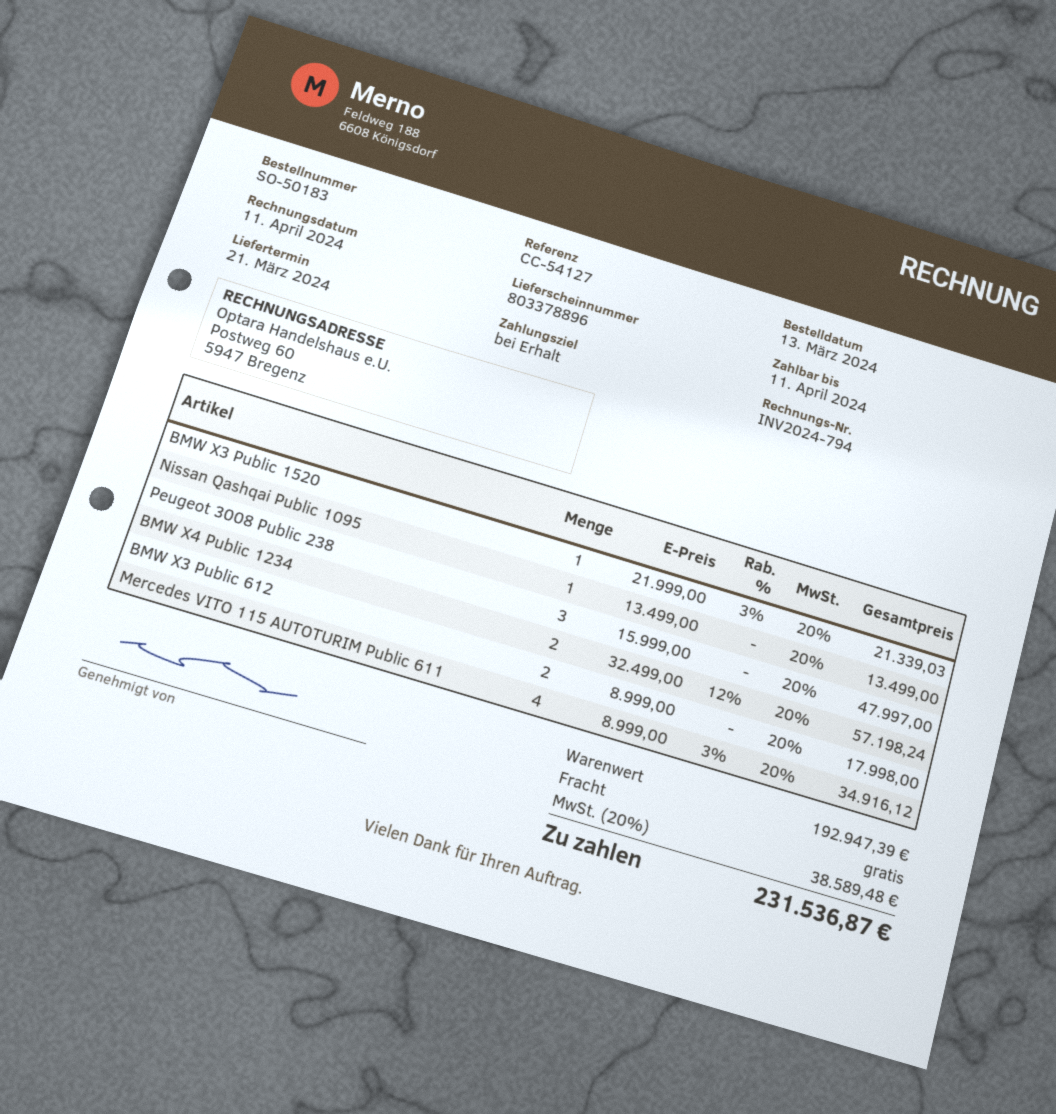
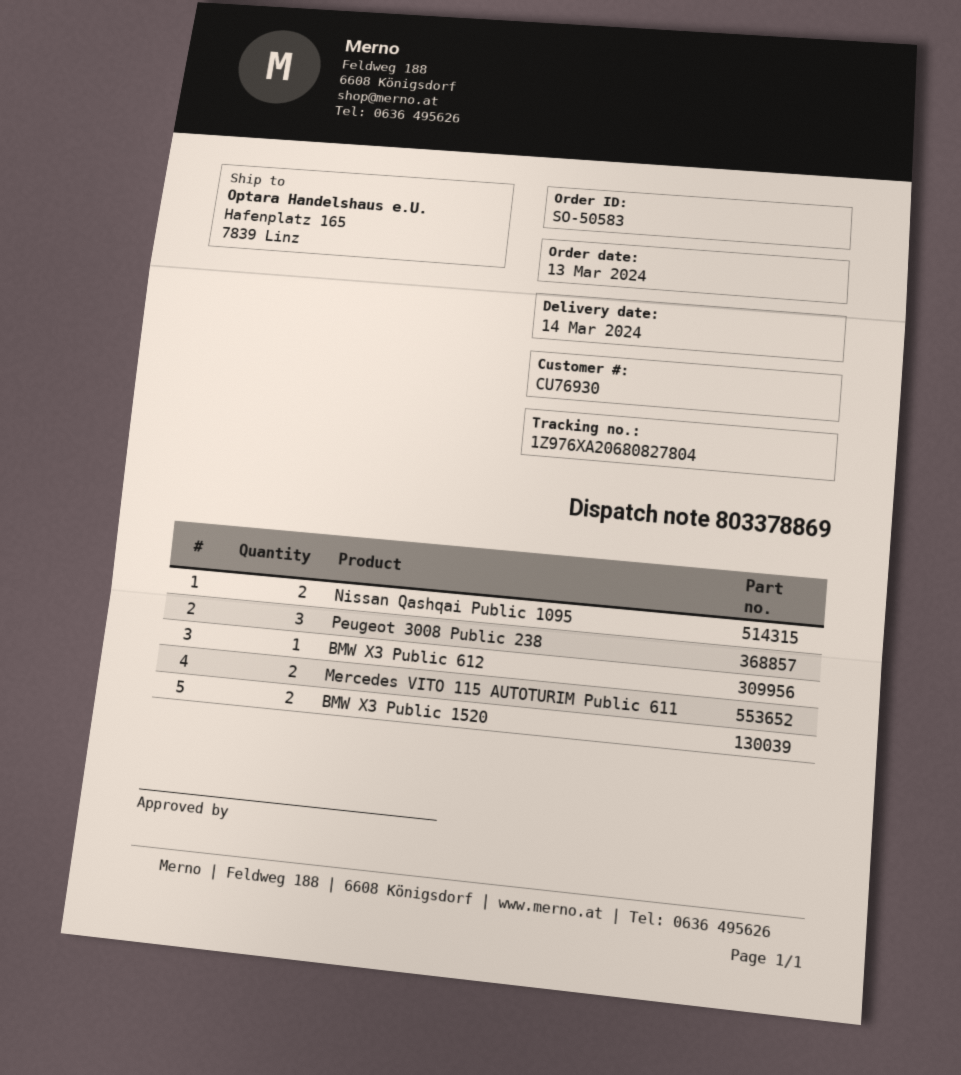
order number: SO-50183 -> SO-50583
delivery note number: 803378896 -> 803378869
delivery date: 2024-03-21 -> 2024-03-14
BMW X3 Public 1520: 1 -> 2
Nissan Qashqai Public 1095: 1 -> 2
BMW X4 Public 1234: 2 -> none
BMW X3 Public 612: 2 -> 1
Mercedes VITO 115 AUTOTURIM Public 611: 4 -> 2

